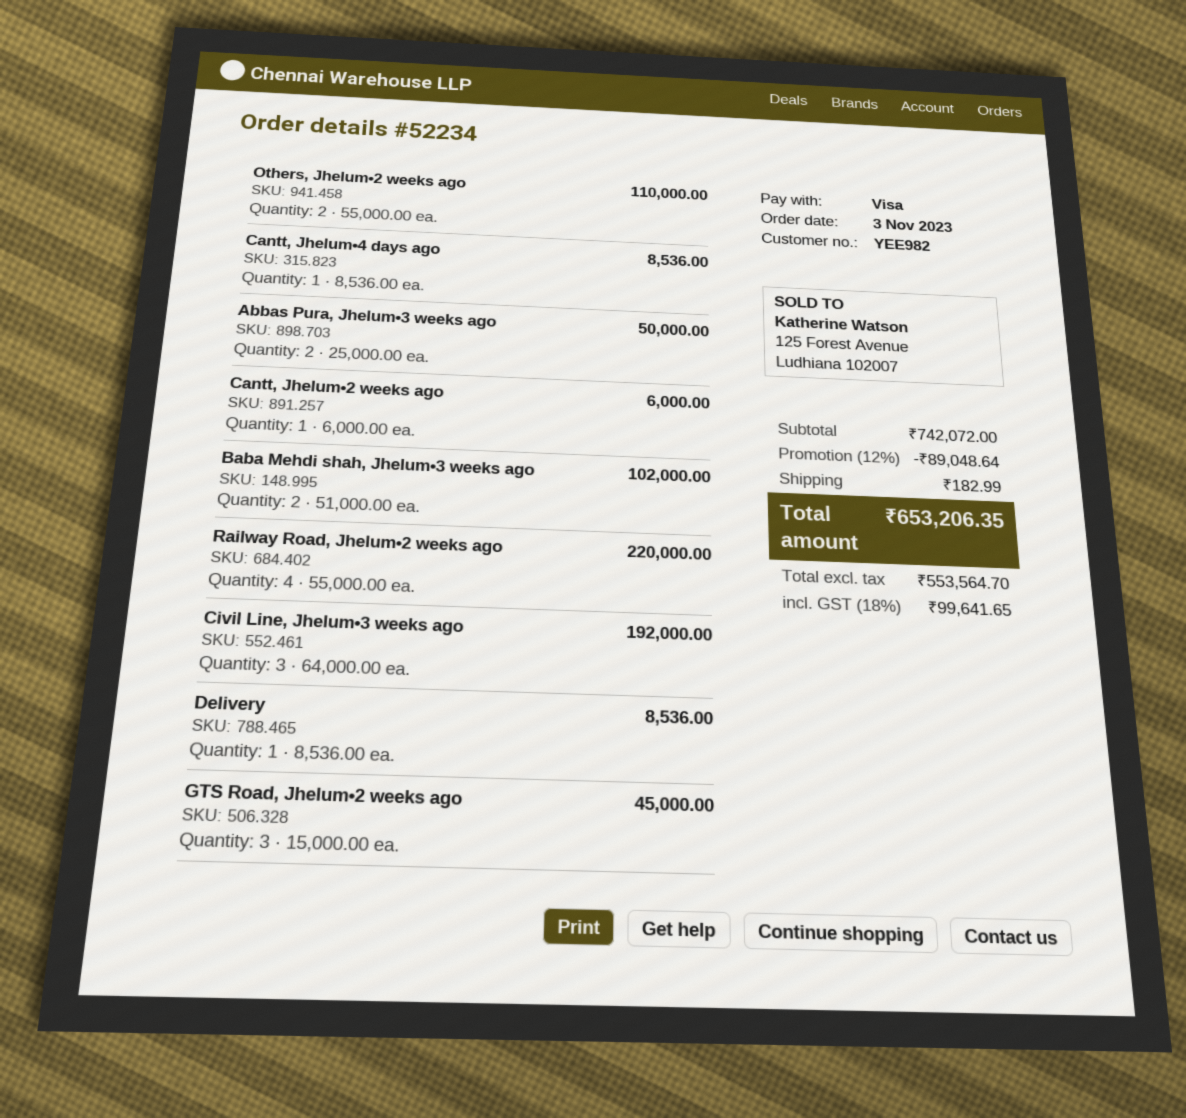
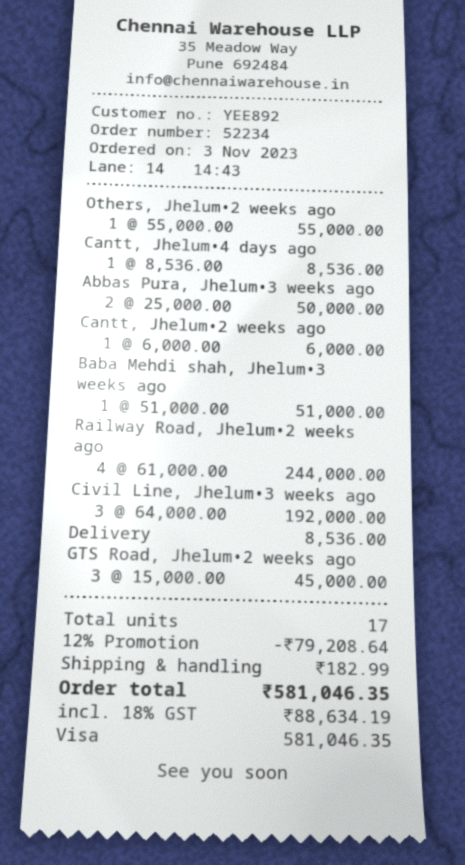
customer number: YEE982 -> YEE892
Others, Jhelum•2 weeks ago: 2 x 55000.00 = 110000.00 -> 1 x 55000.00 = 55000.00
Baba Mehdi shah, Jhelum•3 weeks ago: 2 x 51000.00 = 102000.00 -> 1 x 51000.00 = 51000.00
Railway Road, Jhelum•2 weeks ago: 4 x 55000.00 = 220000.00 -> 4 x 61000.00 = 244000.00
discount: 12% = 89048.64 -> 12% = 79208.64
tax: 18% = 99641.65 -> 18% = 88634.19
total: 653206.35 -> 581046.35

